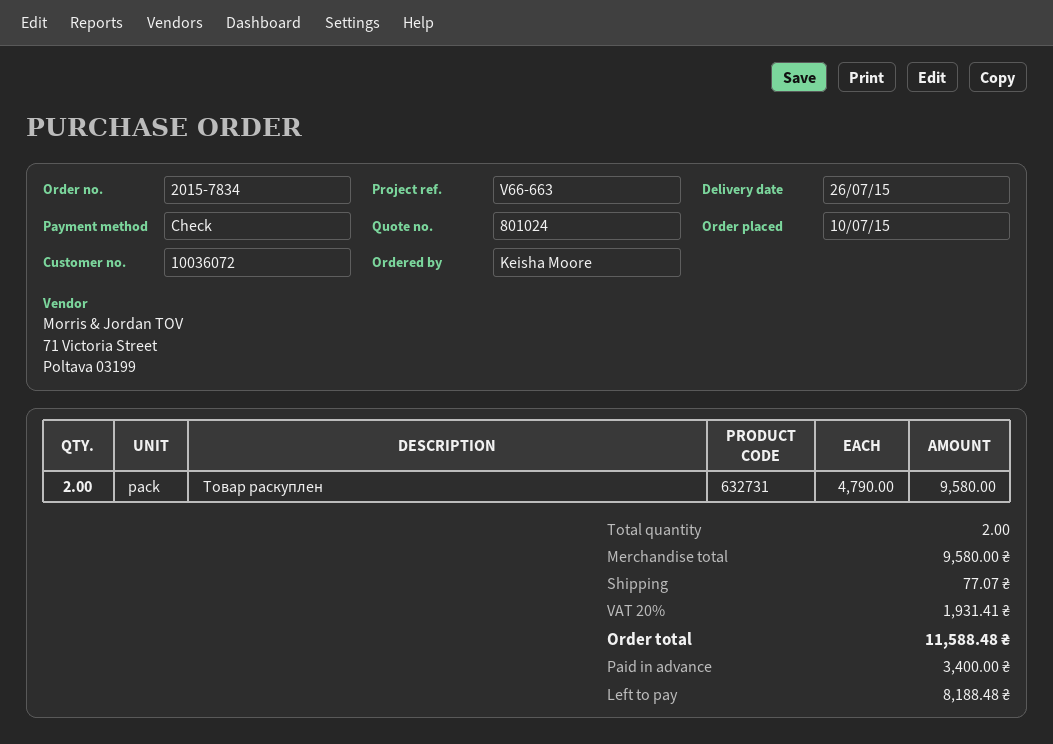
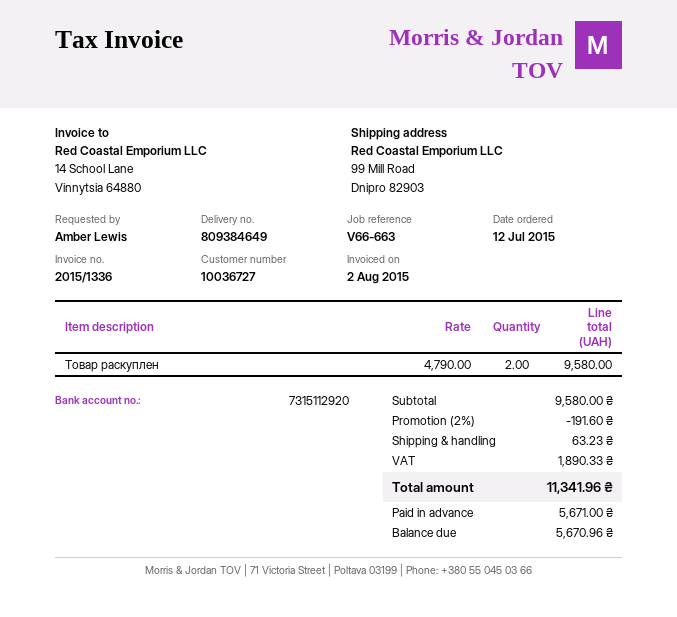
order date: 2015-07-10 -> 2015-07-12
customer number: 10036072 -> 10036727
ordered by: Keisha Moore -> Amber Lewis
discount: none -> 2% = 191.60
shipping: 77.07 -> 63.23
tax: 1931.41 -> 1890.33
total: 11588.48 -> 11341.96
deposit: 3400.00 -> 5671.00
balance: 8188.48 -> 5670.96

